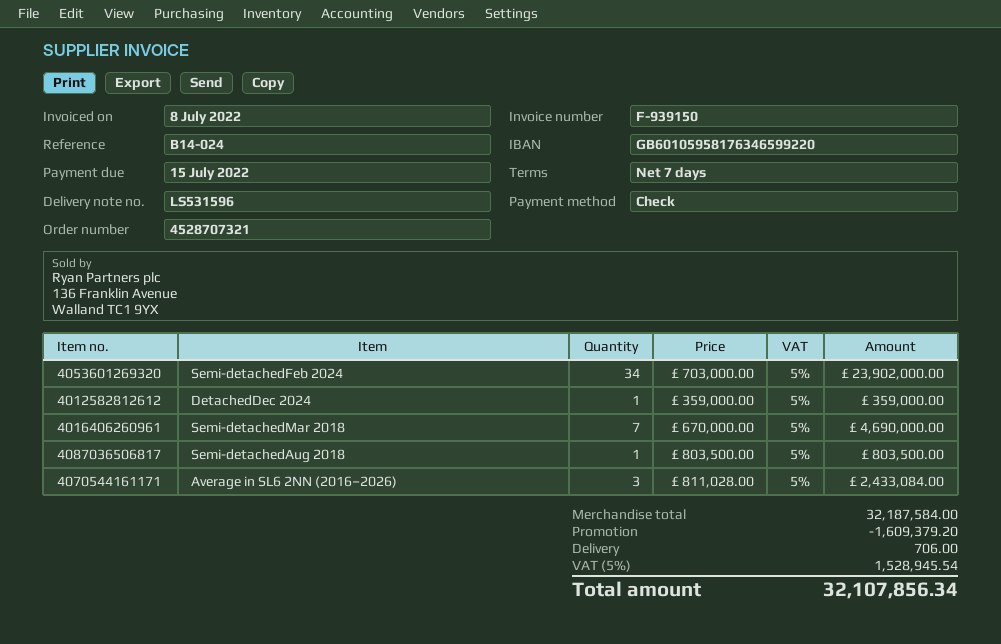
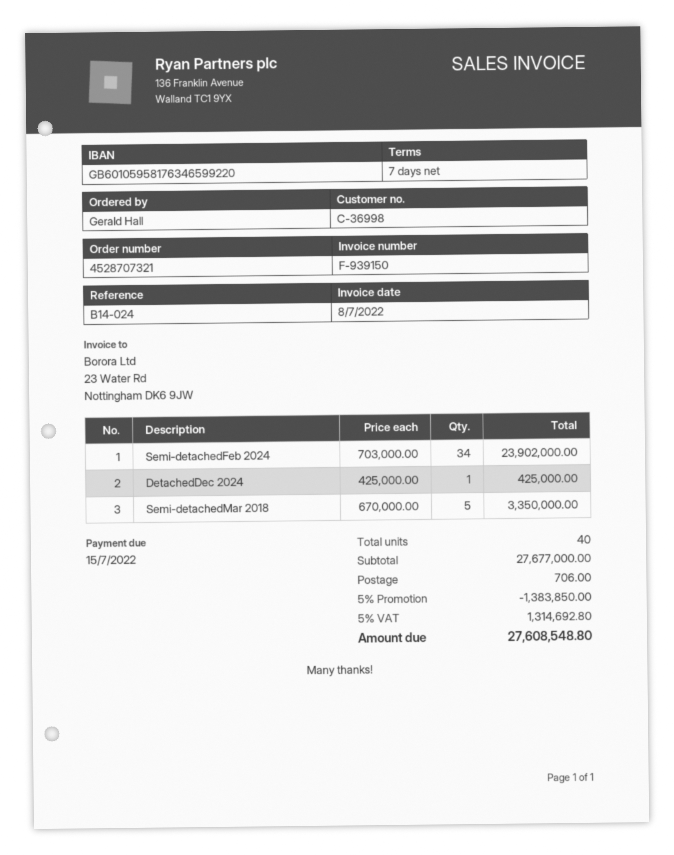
DetachedDec 2024: 1 x 359000.00 = 359000.00 -> 1 x 425000.00 = 425000.00
Semi-detachedMar 2018: 7 x 670000.00 = 4690000.00 -> 5 x 670000.00 = 3350000.00
Semi-detachedAug 2018: 1 x 803500.00 = 803500.00 -> none
Average in SL6 2NN (2016–2026): 3 x 811028.00 = 2433084.00 -> none
subtotal: 32187584.00 -> 27677000.00
discount: 1609379.20 -> 1383850.00
tax: 5% = 1528945.54 -> 5% = 1314692.80
total: 32107856.34 -> 27608548.80

